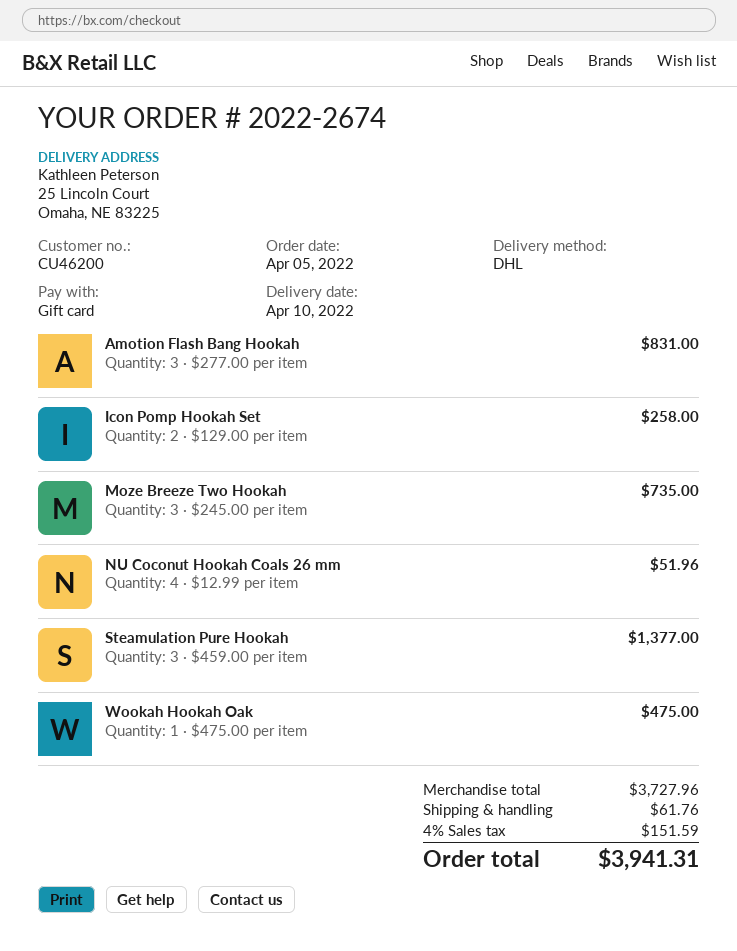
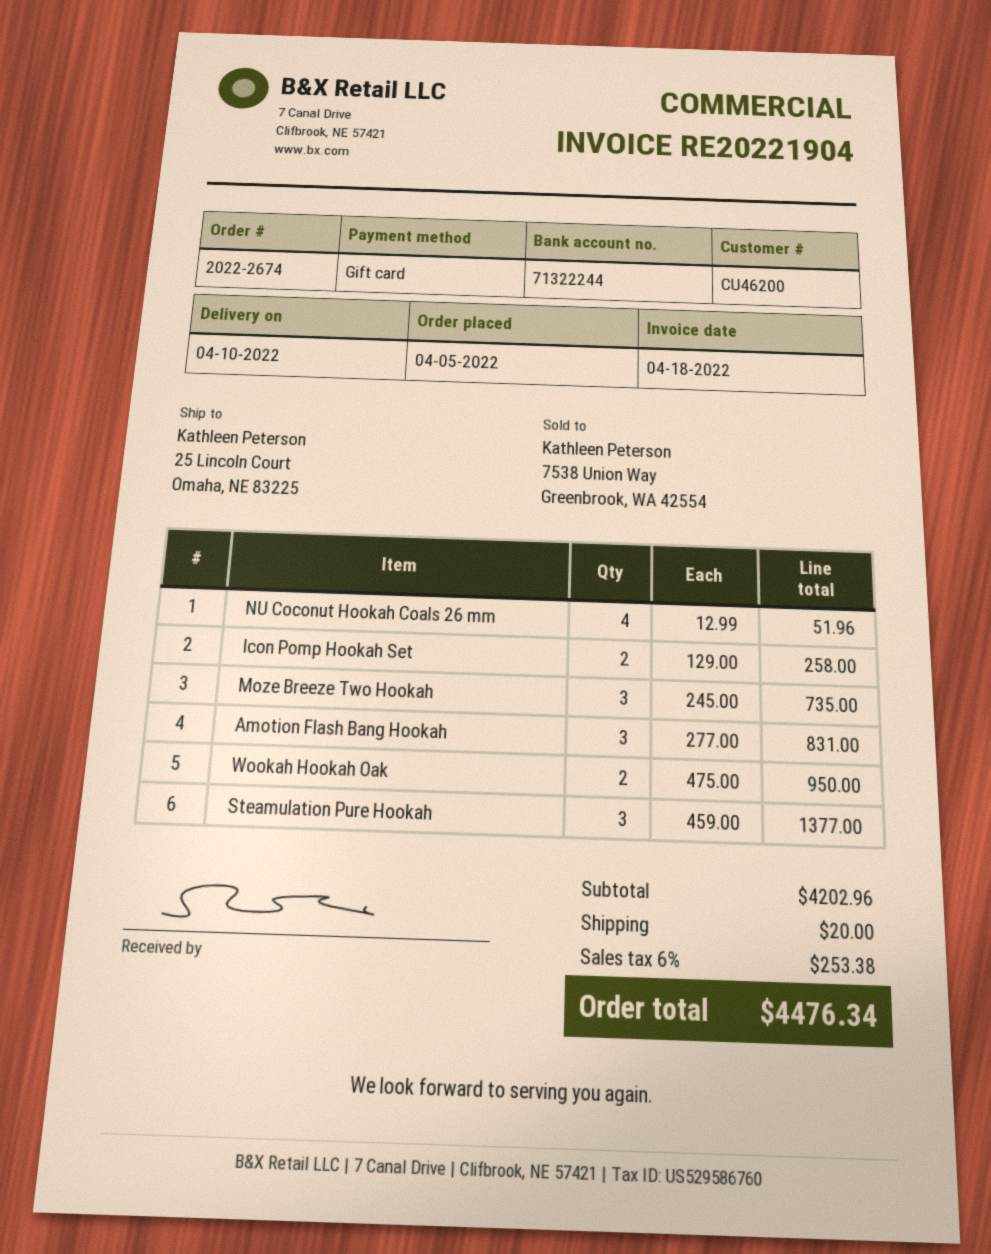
Wookah Hookah Oak: 1 x 475.00 = 475.00 -> 2 x 475.00 = 950.00
subtotal: 3727.96 -> 4202.96
shipping: 61.76 -> 20.00
tax: 4% = 151.59 -> 6% = 253.38
total: 3941.31 -> 4476.34

